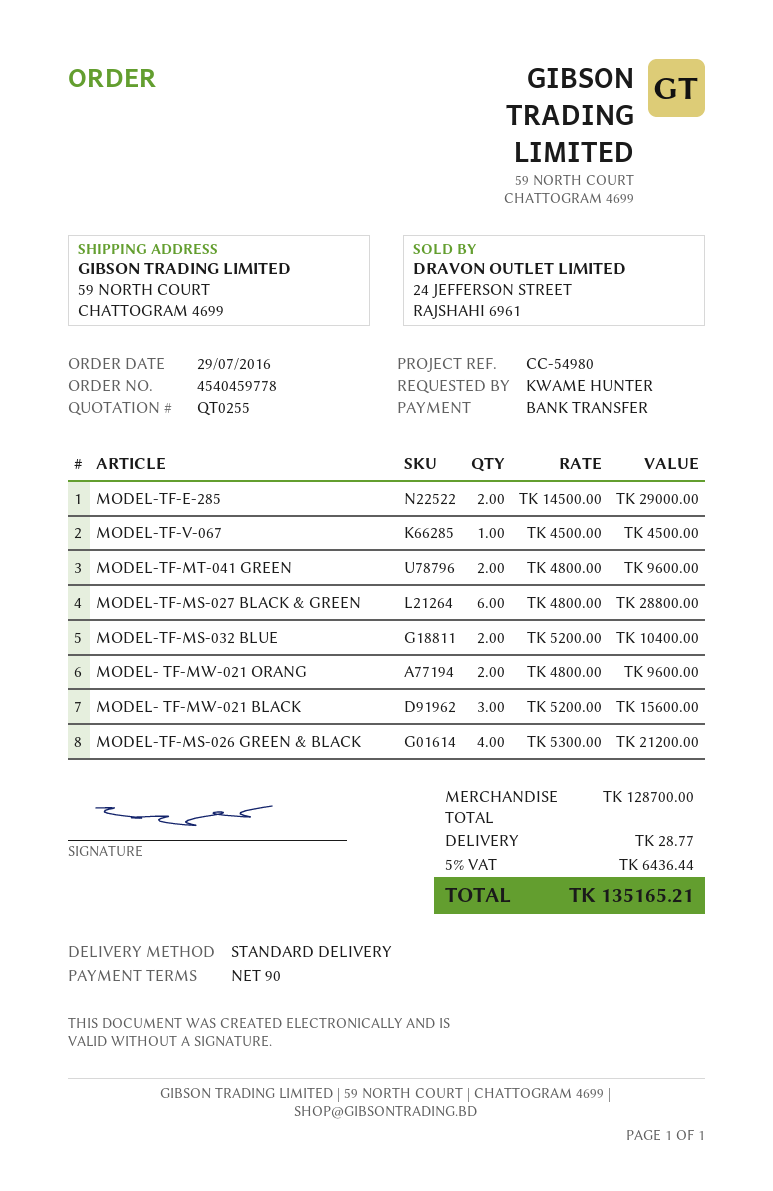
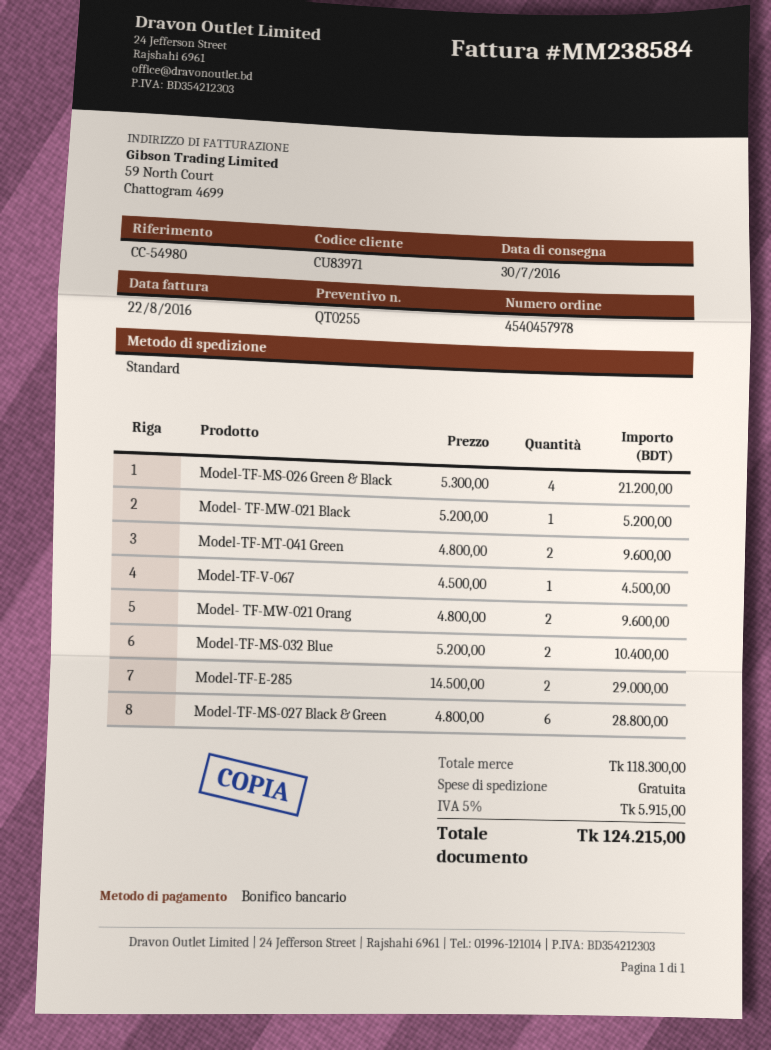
order number: 4540459778 -> 4540457978
MODEL- TF-MW-021 BLACK: 3 x 5200.00 = 15600.00 -> 1 x 5200.00 = 5200.00
subtotal: 128700.00 -> 118300.00
shipping: 28.77 -> 0.00
tax: 5% = 6436.44 -> 5% = 5915.00
total: 135165.21 -> 124215.00

